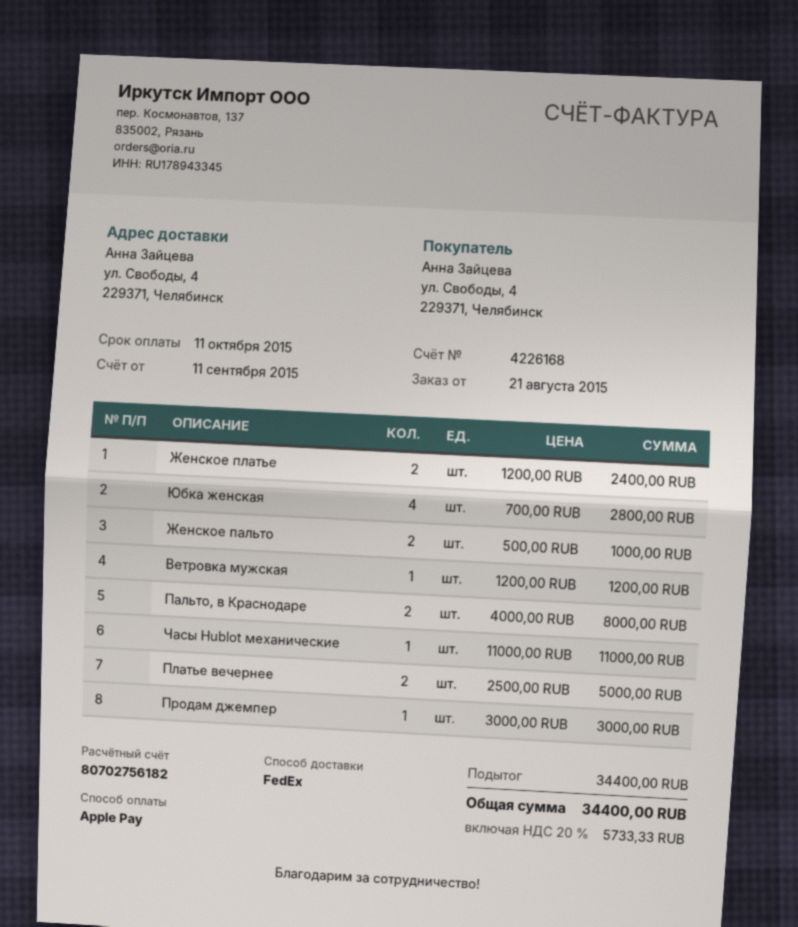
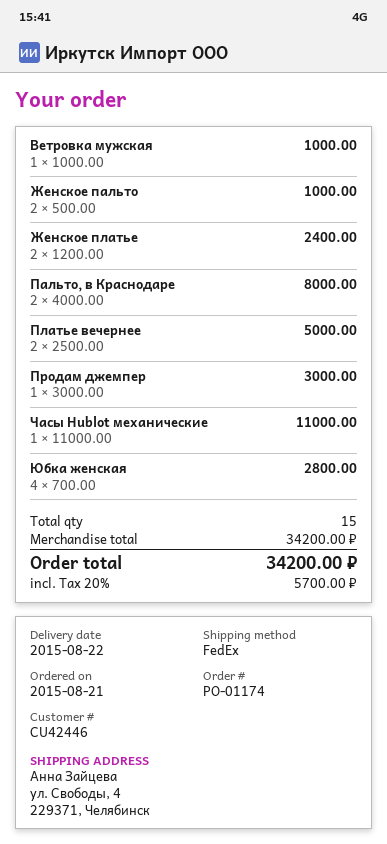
Ветровка мужская: 1 x 1200.00 = 1200.00 -> 1 x 1000.00 = 1000.00
subtotal: 34400.00 -> 34200.00
tax: 20% = 5733.33 -> 20% = 5700.00
total: 34400.00 -> 34200.00

